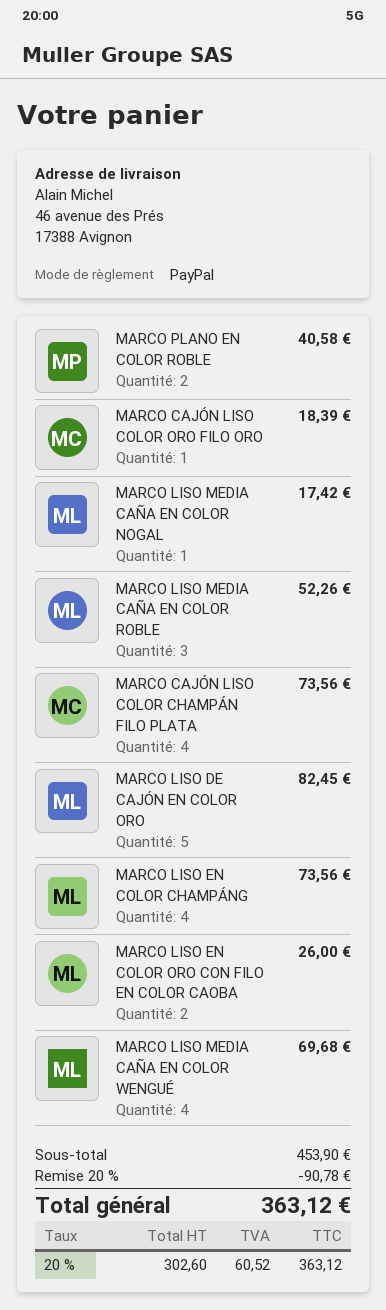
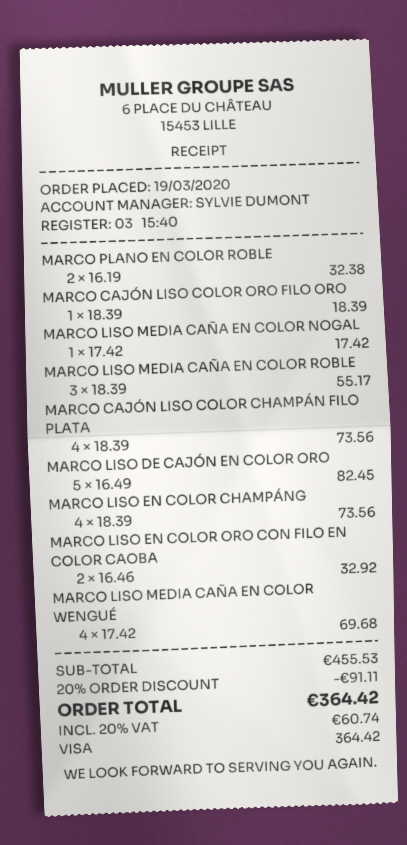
payment method: PayPal -> Visa
MARCO PLANO EN COLOR ROBLE: 2 for 40.58 -> 2 for 32.38
MARCO LISO MEDIA CAÑA EN COLOR ROBLE: 3 for 52.26 -> 3 for 55.17
MARCO LISO EN COLOR ORO CON FILO EN COLOR CAOBA: 2 for 26.00 -> 2 for 32.92
subtotal: 453.90 -> 455.53
discount: 20% = 90.78 -> 20% = 91.11
tax: 20% = 60.52 -> 20% = 60.74
total: 363.12 -> 364.42

